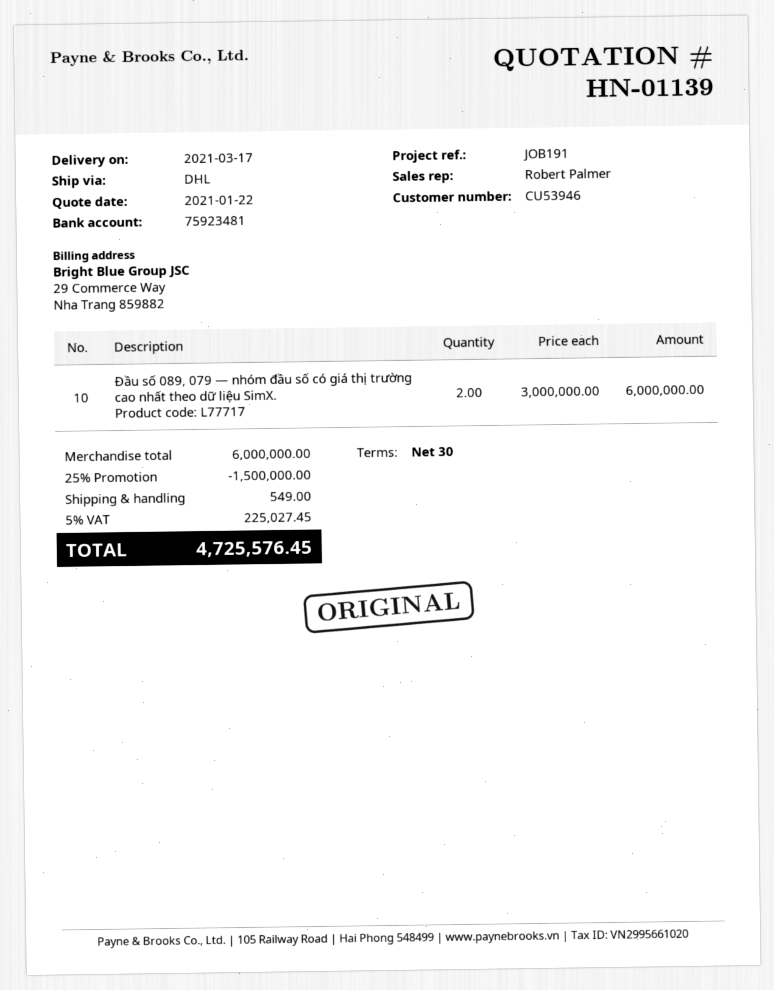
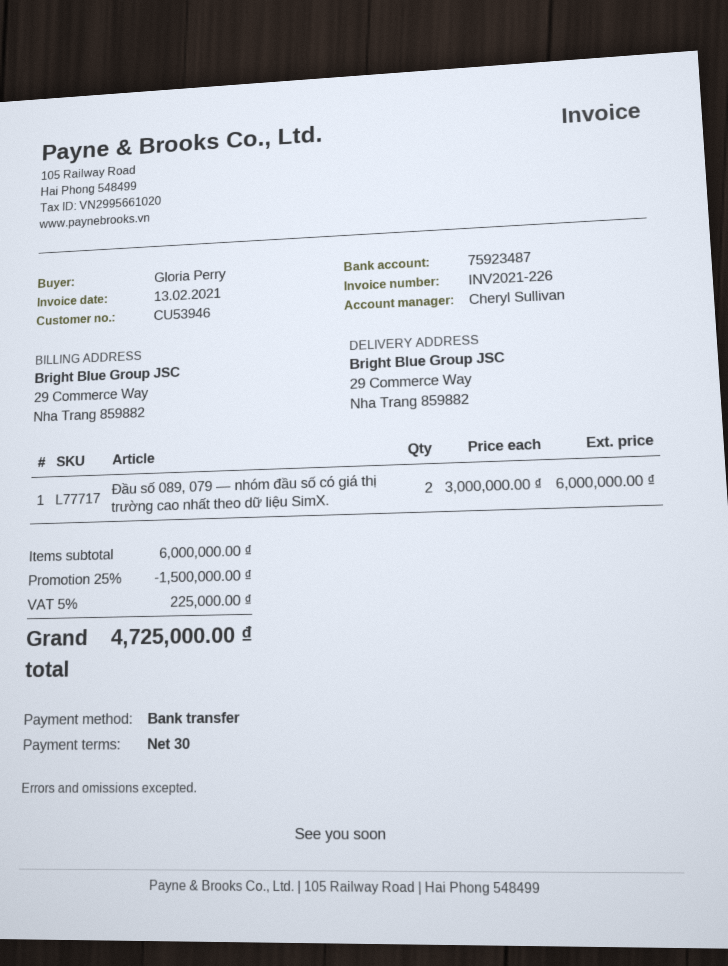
sales rep: Robert Palmer -> Cheryl Sullivan
bank account: 75923481 -> 75923487
shipping: 549.00 -> none
tax: 5% = 225027.45 -> 5% = 225000.00
total: 4725576.45 -> 4725000.00

